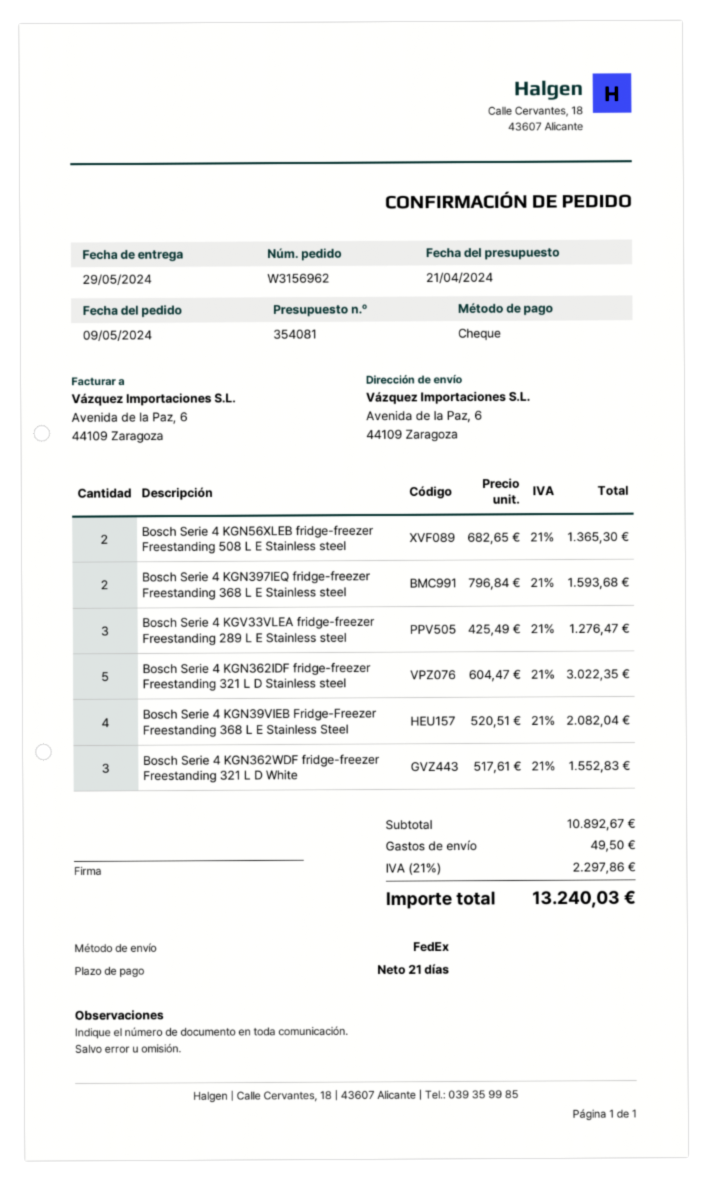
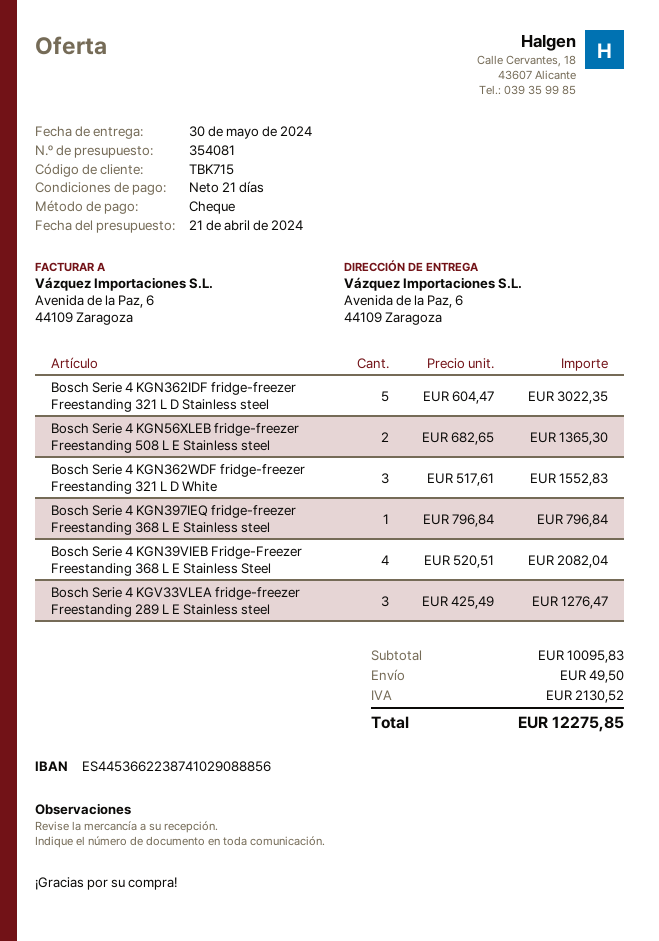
delivery date: 2024-05-29 -> 2024-05-30
Bosch Serie 4 KGN397IEQ fridge-freezer Freestanding 368 L E Stainless steel: 2 x 796.84 = 1593.68 -> 1 x 796.84 = 796.84
subtotal: 10892.67 -> 10095.83
tax: 2297.86 -> 2130.52
total: 13240.03 -> 12275.85

